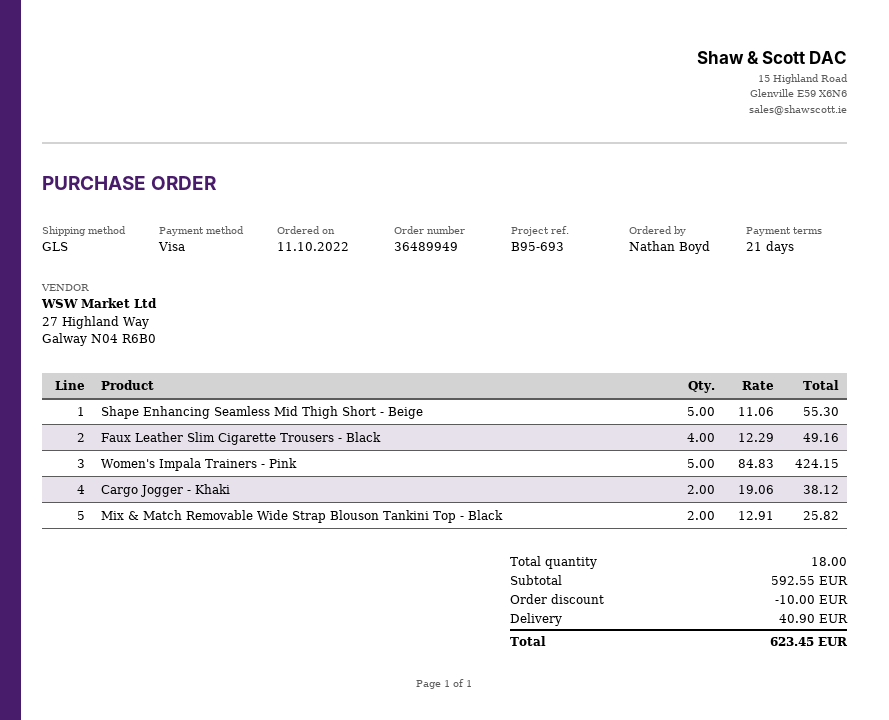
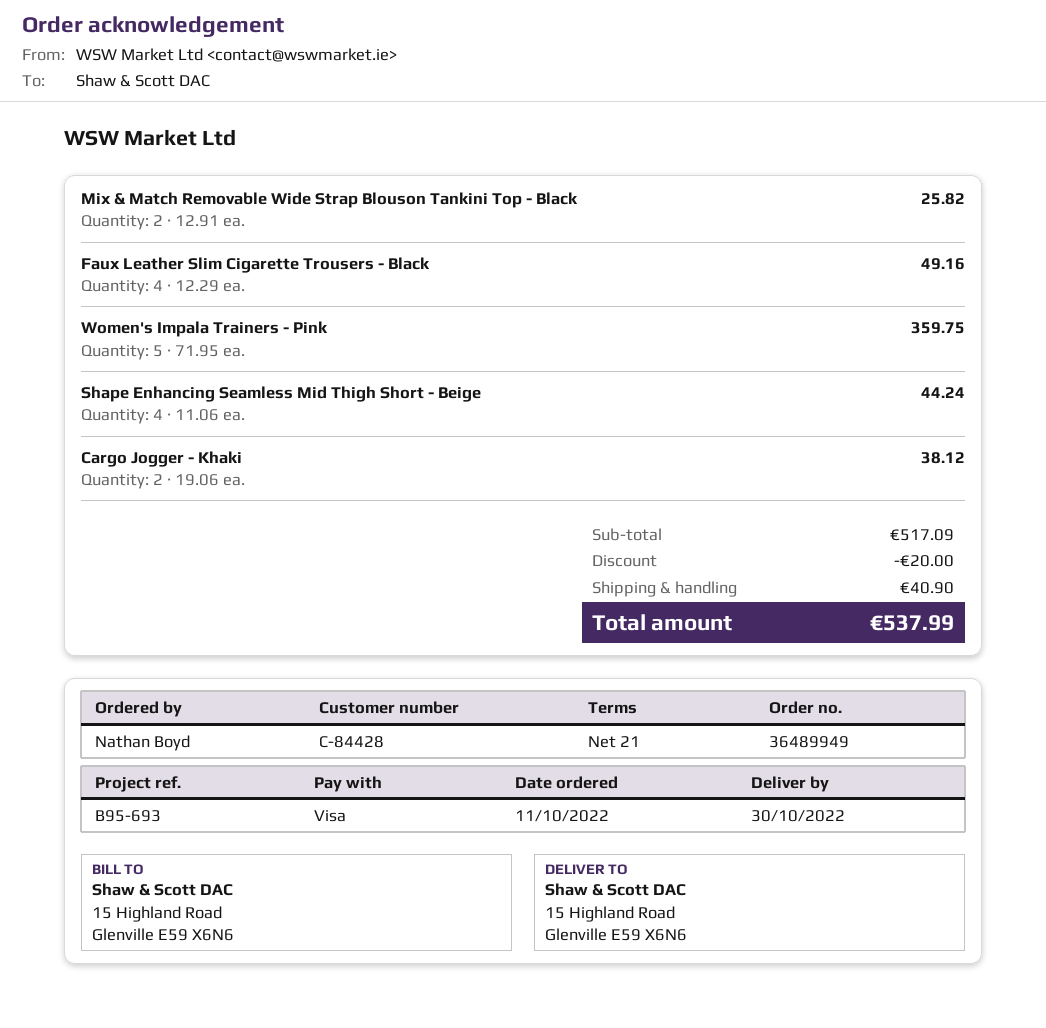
Shape Enhancing Seamless Mid Thigh Short - Beige: 5 x 11.06 = 55.30 -> 4 x 11.06 = 44.24
Women's Impala Trainers - Pink: 5 x 84.83 = 424.15 -> 5 x 71.95 = 359.75
subtotal: 592.55 -> 517.09
discount: 10.00 -> 20.00
total: 623.45 -> 537.99

